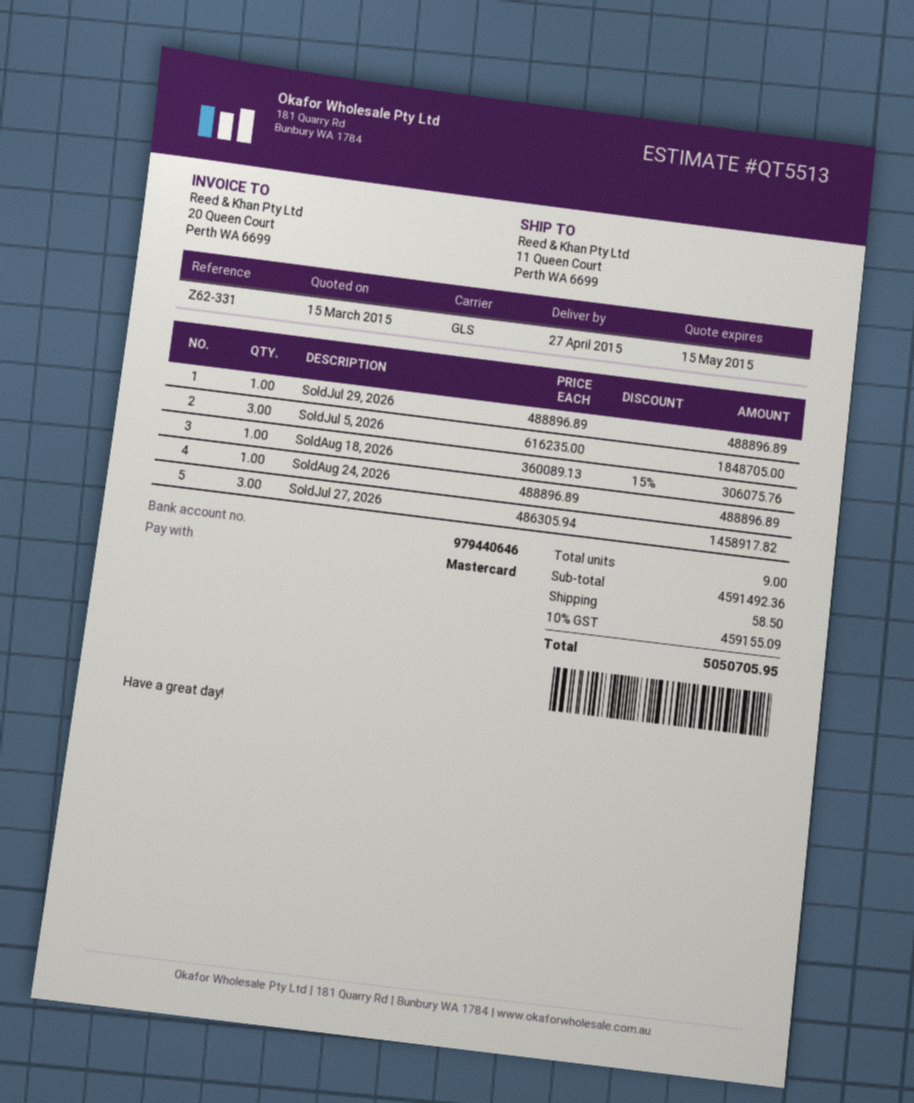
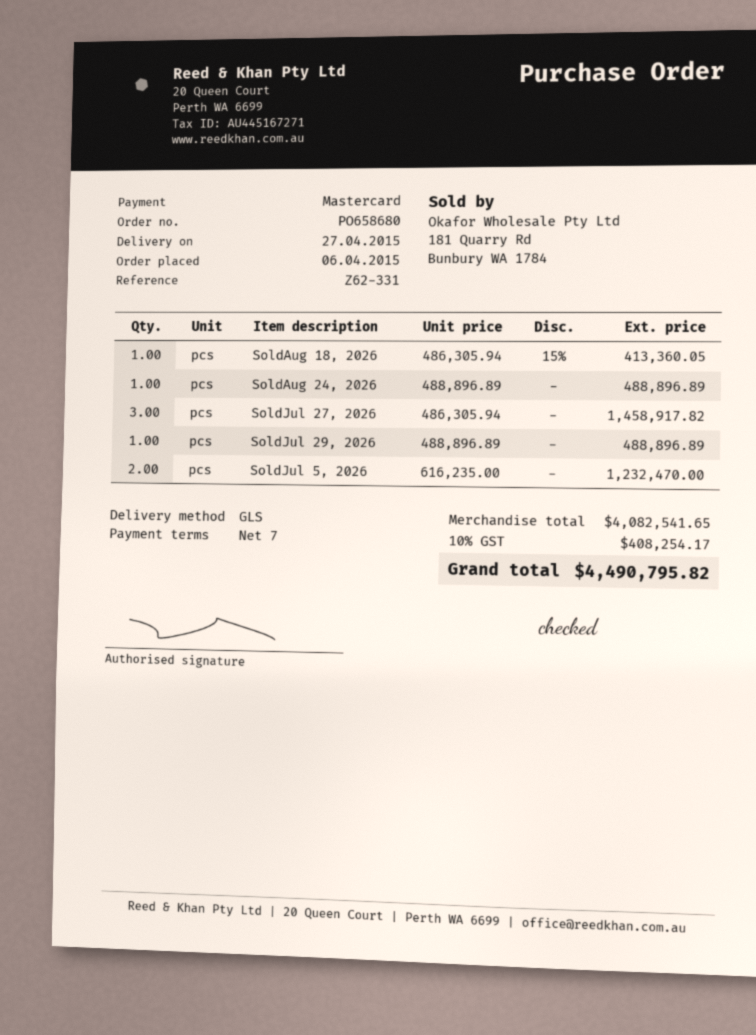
SoldJul 5, 2026: 3 x 616235.00 = 1848705.00 -> 2 x 616235.00 = 1232470.00
SoldAug 18, 2026: 1 x 360089.13 - 15% = 306075.76 -> 1 x 486305.94 - 15% = 413360.05
subtotal: 4591492.36 -> 4082541.65
shipping: 58.50 -> none
tax: 10% = 459155.09 -> 10% = 408254.17
total: 5050705.95 -> 4490795.82

